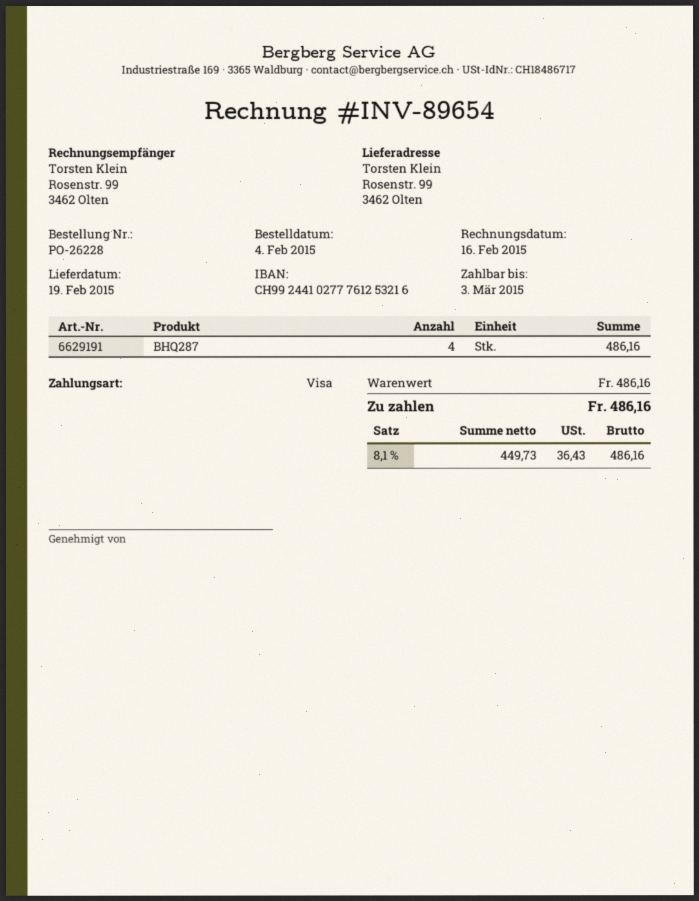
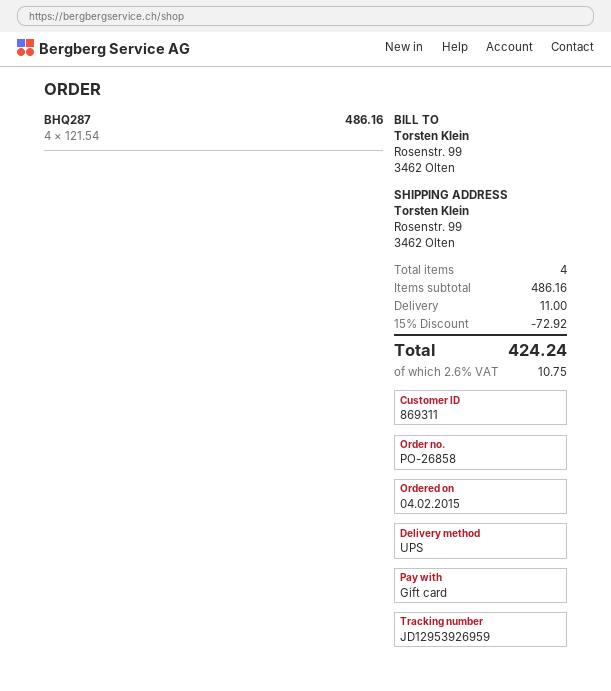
order number: PO-26228 -> PO-26858
payment method: Visa -> gift card
discount: none -> 15% = 72.92
shipping: none -> 11.00
tax: 8.1% = 36.43 -> 2.6% = 10.75
total: 486.16 -> 424.24

